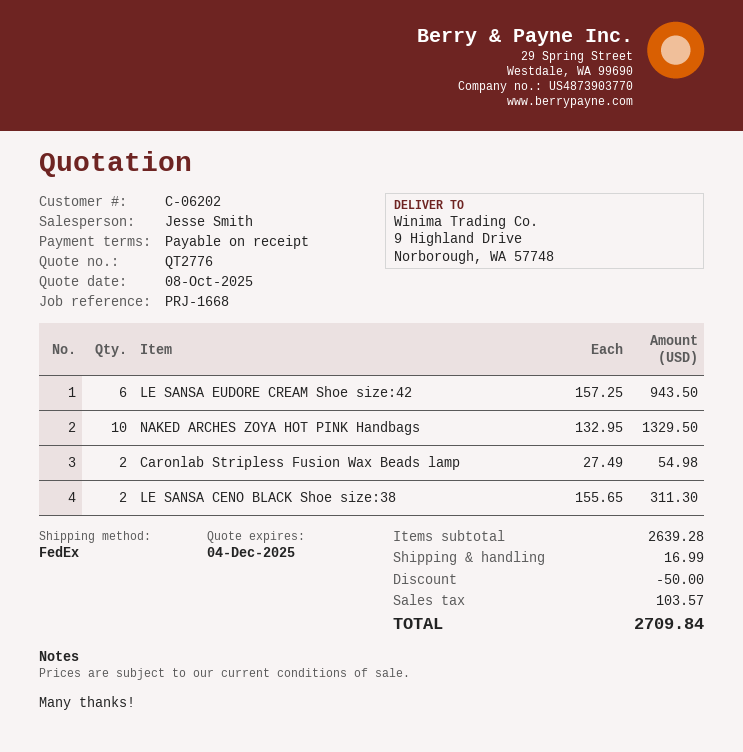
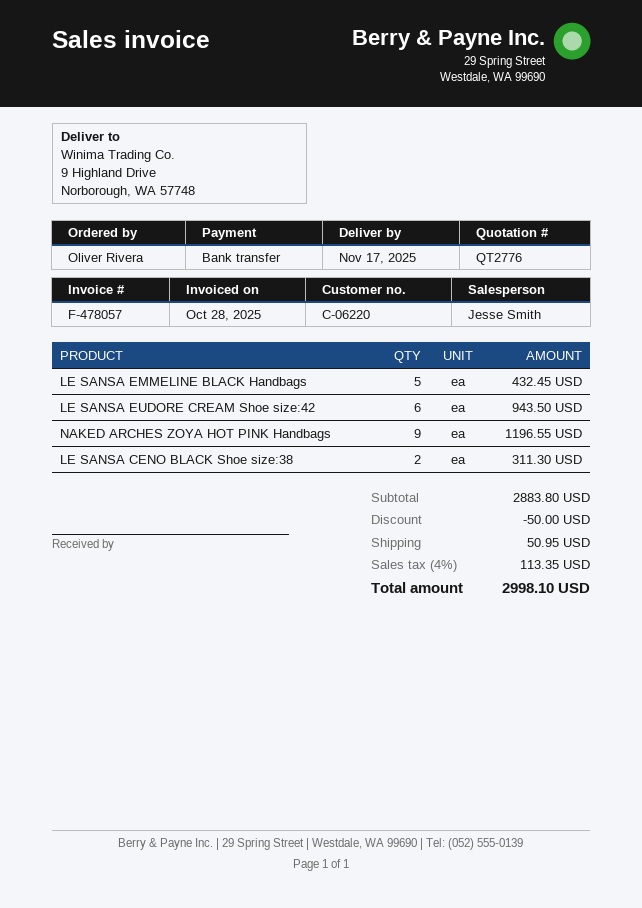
customer number: C-06202 -> C-06220
NAKED ARCHES ZOYA HOT PINK Handbags: 10 for 1329.50 -> 9 for 1196.55
Caronlab Stripless Fusion Wax Beads lamp: 2 for 54.98 -> none
LE SANSA EMMELINE BLACK Handbags: none -> 5 for 432.45
subtotal: 2639.28 -> 2883.80
shipping: 16.99 -> 50.95
tax: 103.57 -> 113.35
total: 2709.84 -> 2998.10

